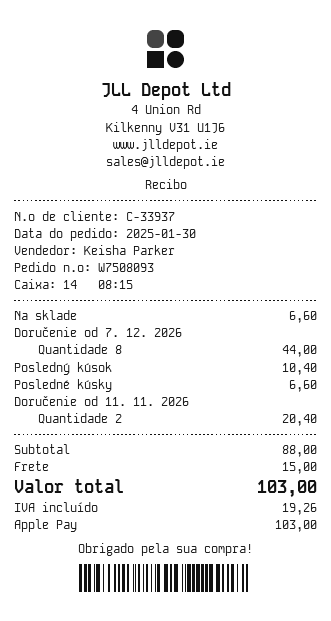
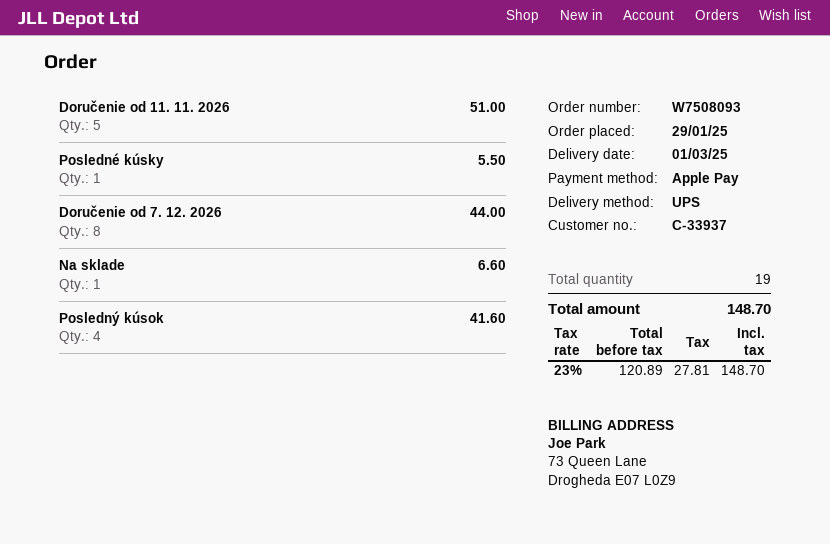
order date: 2025-01-30 -> 2025-01-29
Posledný kúsok: 1 for 10.40 -> 4 for 41.60
Posledné kúsky: 1 for 6.60 -> 1 for 5.50
Doručenie od 11. 11. 2026: 2 for 20.40 -> 5 for 51.00
shipping: 15.00 -> none
tax: 19.26 -> 27.81
total: 103.00 -> 148.70

